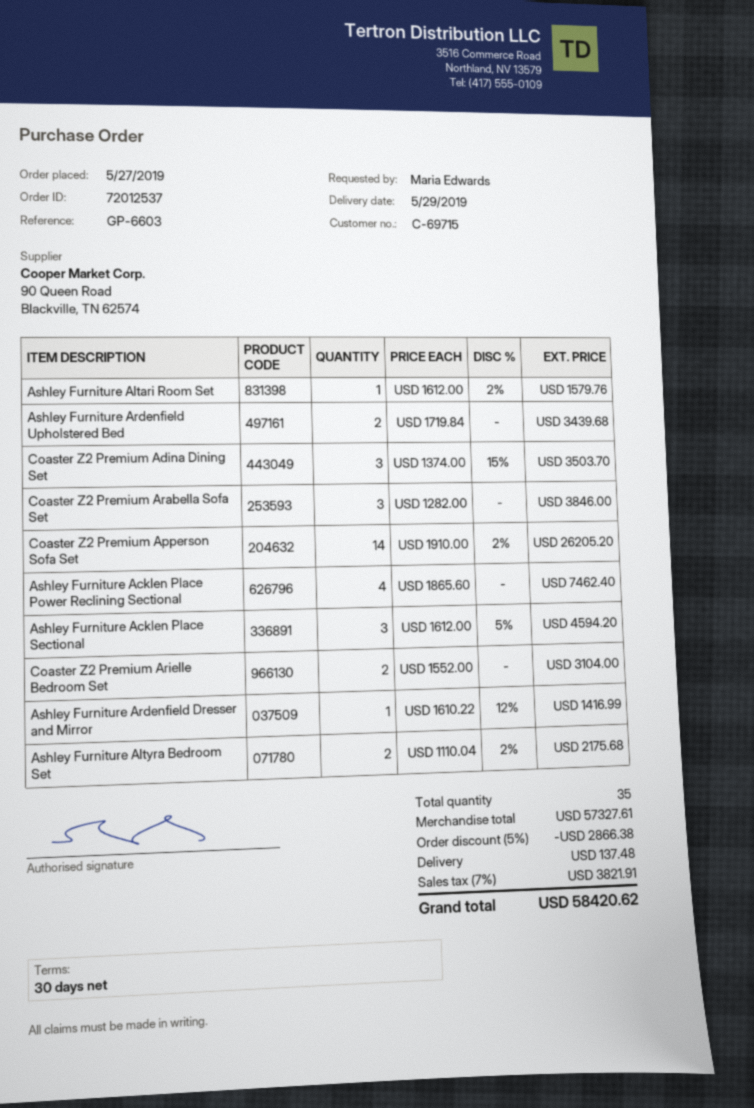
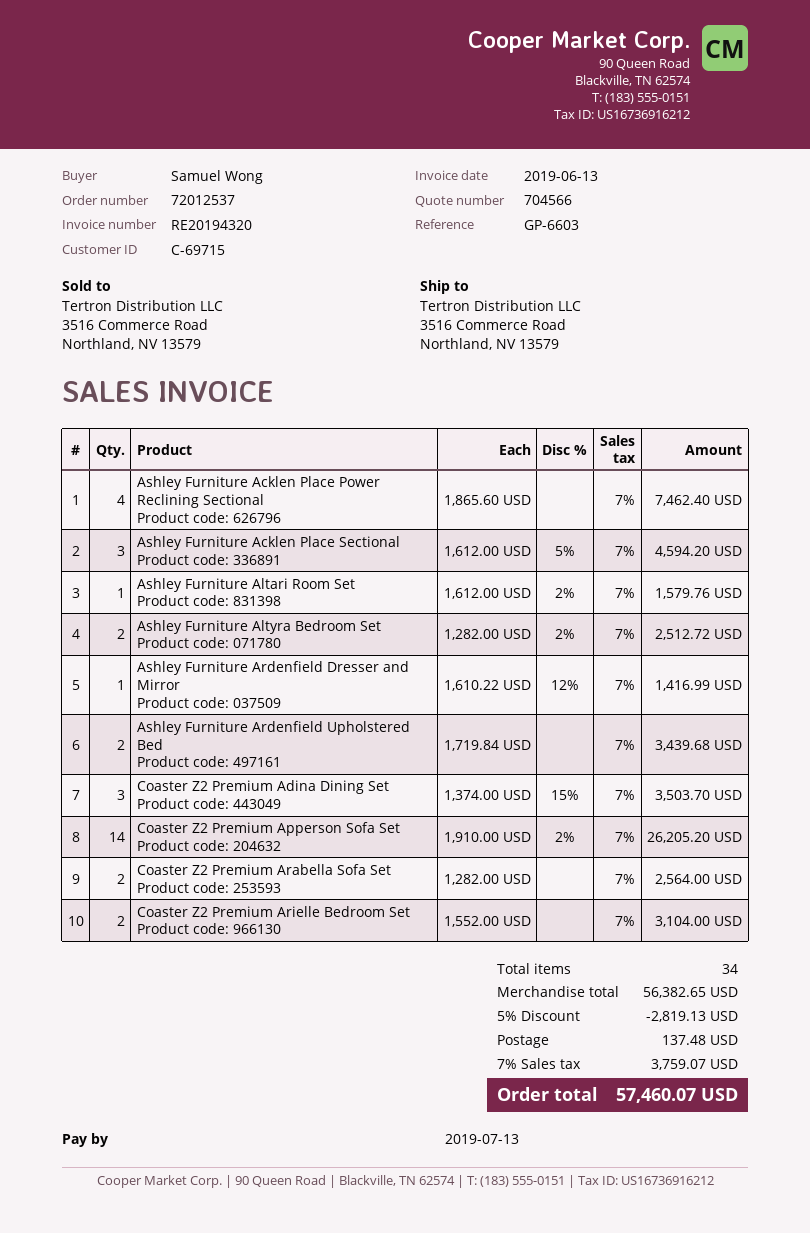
ordered by: Maria Edwards -> Samuel Wong
Coaster Z2 Premium Arabella Sofa Set: 3 x 1282.00 = 3846.00 -> 2 x 1282.00 = 2564.00
Ashley Furniture Altyra Bedroom Set: 2 x 1110.04 - 2% = 2175.68 -> 2 x 1282.00 - 2% = 2512.72
total quantity: 35 -> 34
subtotal: 57327.61 -> 56382.65
discount: 5% = 2866.38 -> 5% = 2819.13
tax: 7% = 3821.91 -> 7% = 3759.07
total: 58420.62 -> 57460.07

